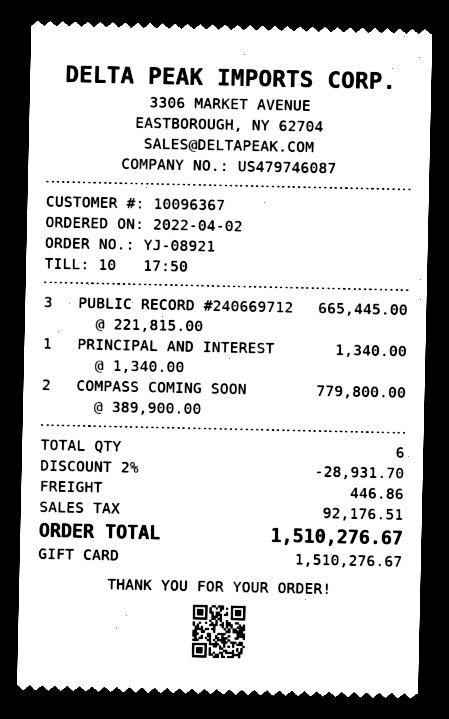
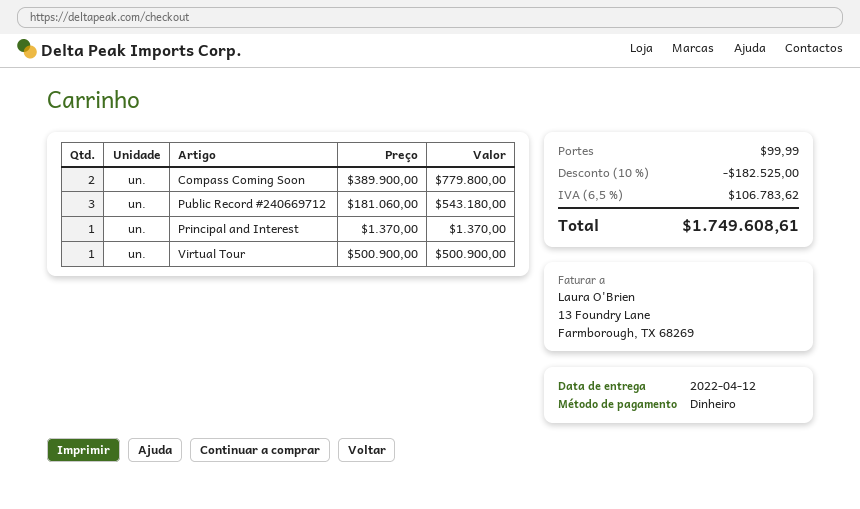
payment method: gift card -> cash
PUBLIC RECORD #240669712: 3 x 221815.00 = 665445.00 -> 3 x 181060.00 = 543180.00
PRINCIPAL AND INTEREST: 1 x 1340.00 = 1340.00 -> 1 x 1370.00 = 1370.00
Virtual Tour: none -> 1 x 500900.00 = 500900.00
discount: 2% = 28931.70 -> 10% = 182525.00
shipping: 446.86 -> 99.99
tax: 92176.51 -> 106783.62
total: 1510276.67 -> 1749608.61

